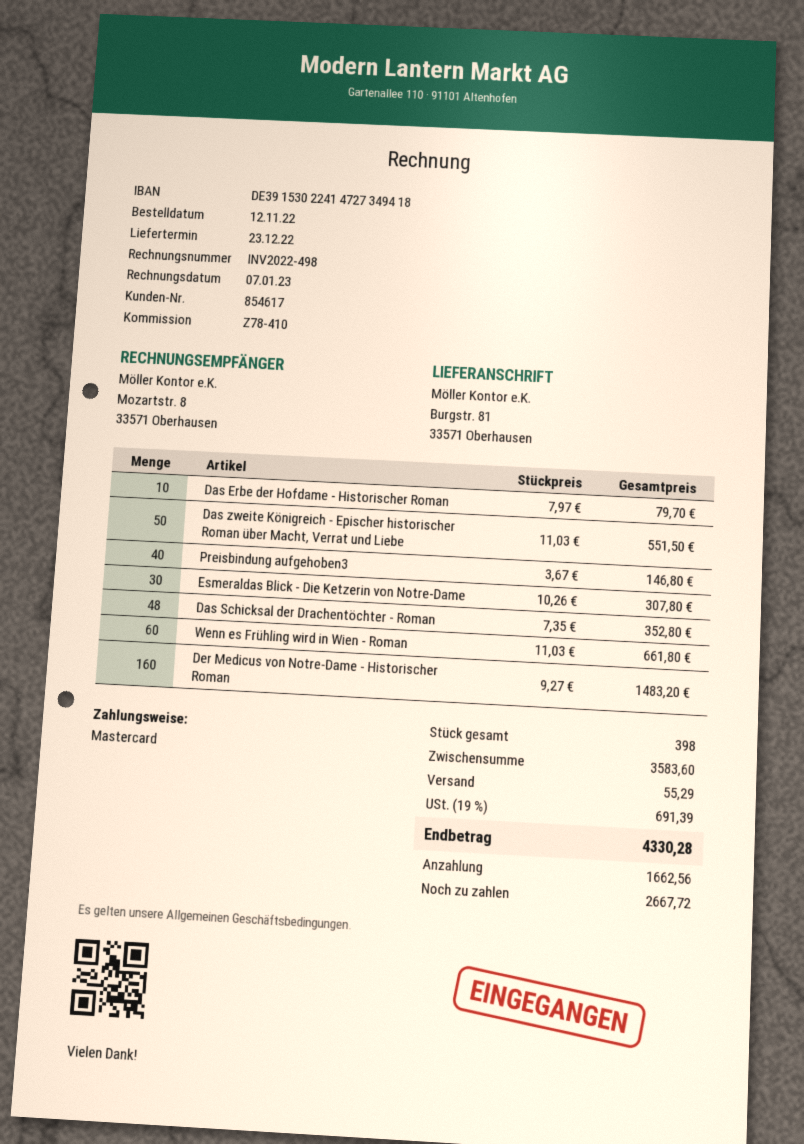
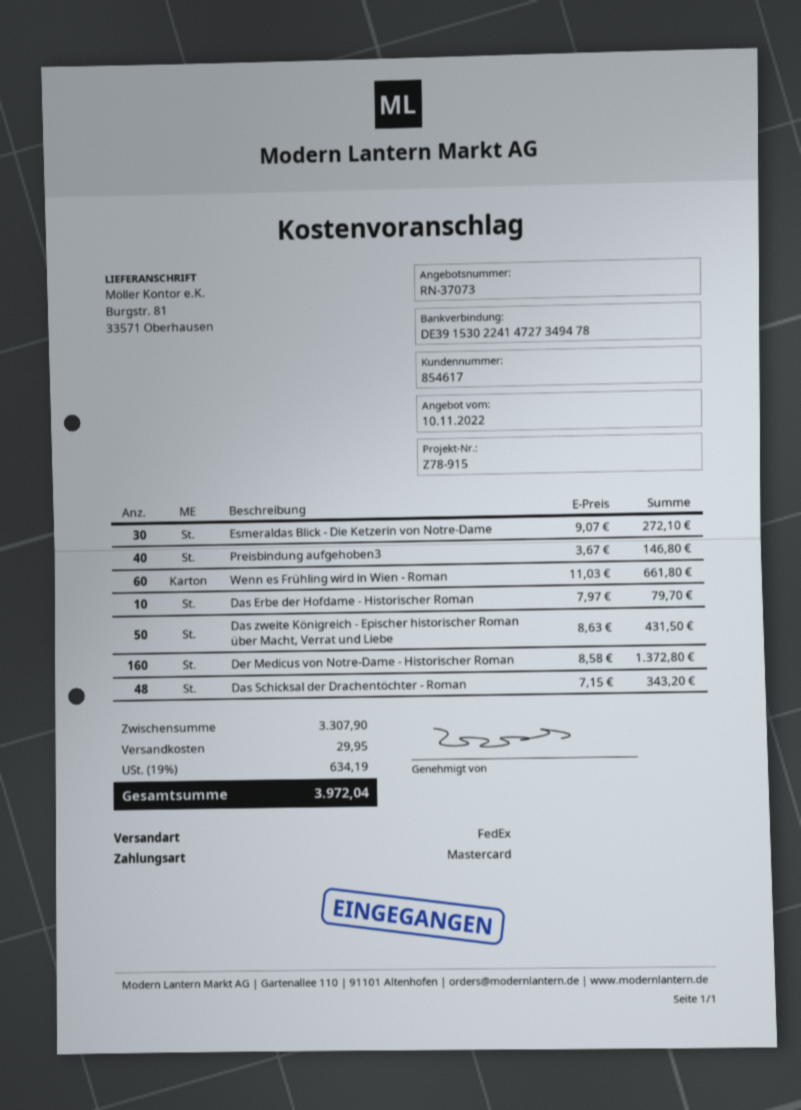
reference: Z78-410 -> Z78-915
bank account: DE39153022414727349418 -> DE39153022414727349478
Das zweite Königreich - Epischer historischer Roman über Macht, Verrat und Liebe: 50 x 11.03 = 551.50 -> 50 x 8.63 = 431.50
Esmeraldas Blick - Die Ketzerin von Notre-Dame: 30 x 10.26 = 307.80 -> 30 x 9.07 = 272.10
Das Schicksal der Drachentöchter - Roman: 48 x 7.35 = 352.80 -> 48 x 7.15 = 343.20
Der Medicus von Notre-Dame - Historischer Roman: 160 x 9.27 = 1483.20 -> 160 x 8.58 = 1372.80
subtotal: 3583.60 -> 3307.90
shipping: 55.29 -> 29.95
tax: 19% = 691.39 -> 19% = 634.19
total: 4330.28 -> 3972.04

